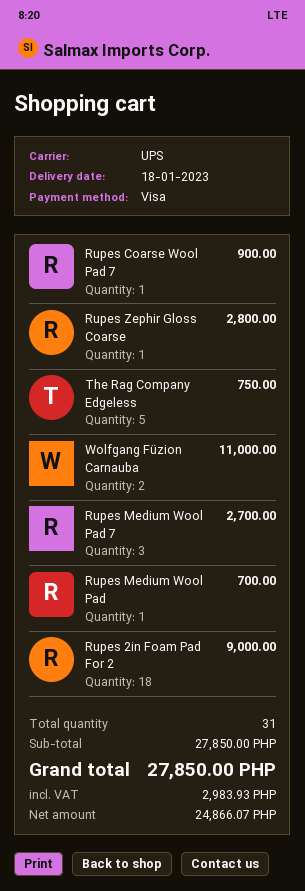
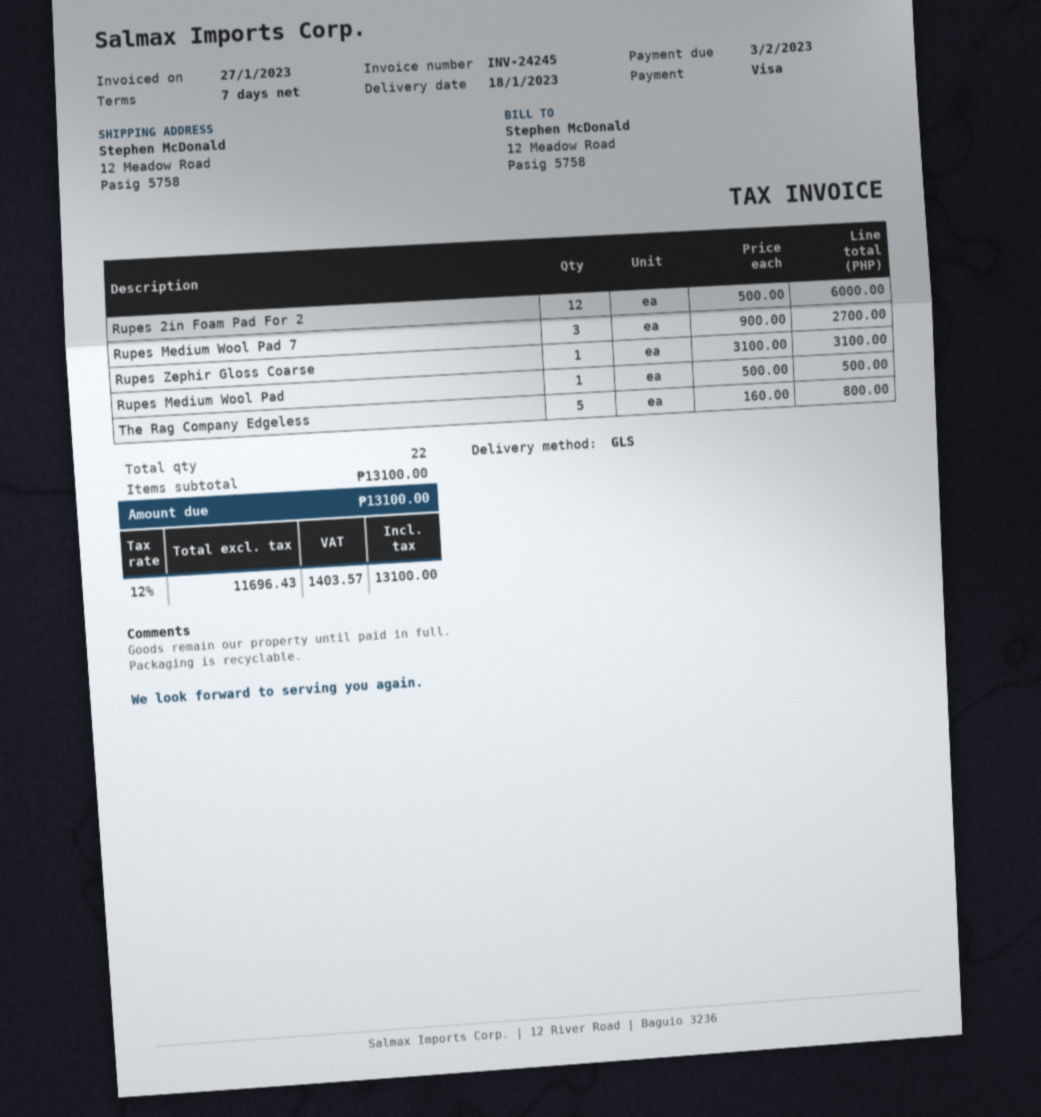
shipping method: UPS -> GLS
Rupes Coarse Wool Pad 7: 1 for 900.00 -> none
Rupes Zephir Gloss Coarse: 1 for 2800.00 -> 1 for 3100.00
The Rag Company Edgeless: 5 for 750.00 -> 5 for 800.00
Wolfgang Füzion Carnauba: 2 for 11000.00 -> none
Rupes Medium Wool Pad: 1 for 700.00 -> 1 for 500.00
Rupes 2in Foam Pad For 2: 18 for 9000.00 -> 12 for 6000.00
total quantity: 31 -> 22
subtotal: 27850.00 -> 13100.00
net: 24866.07 -> 11696.43
tax: 2983.93 -> 1403.57
total: 27850.00 -> 13100.00

